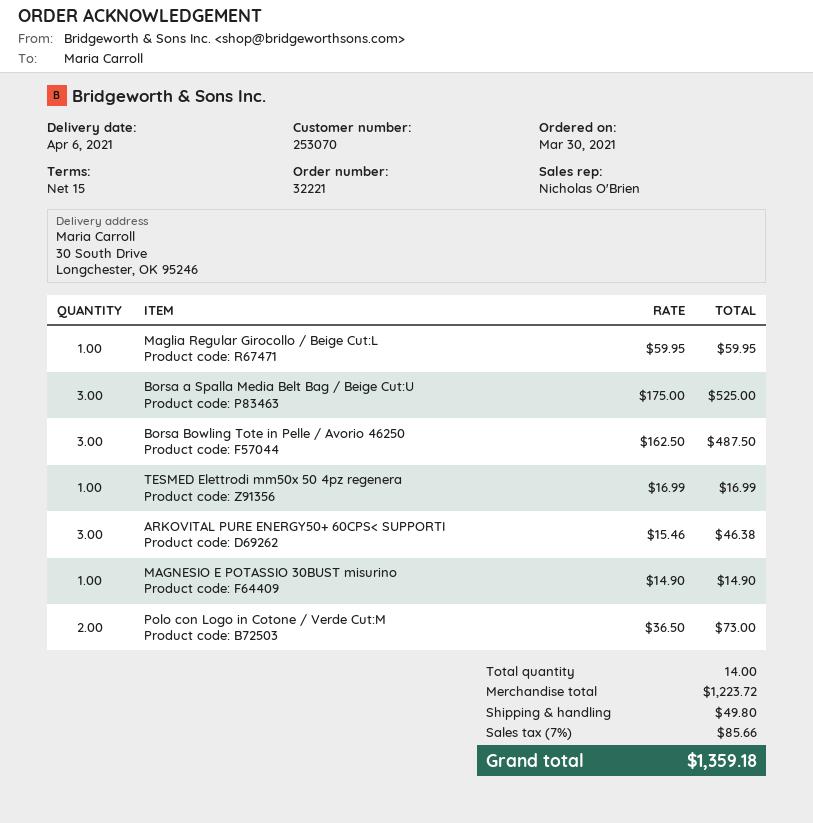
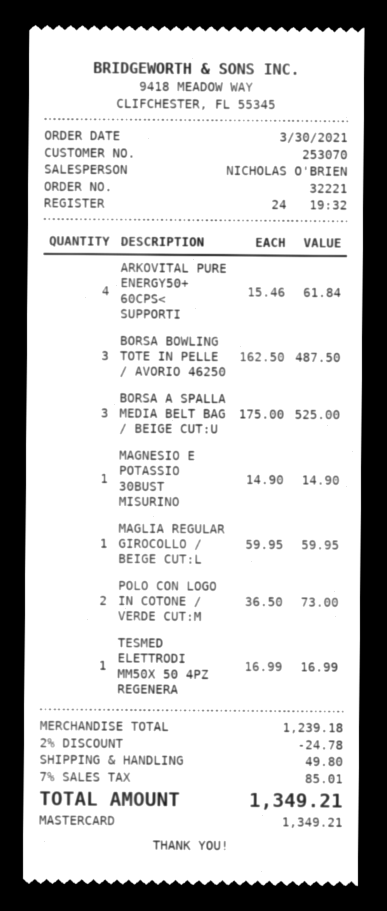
ARKOVITAL PURE ENERGY50+ 60CPS< SUPPORTI: 3 x 15.46 = 46.38 -> 4 x 15.46 = 61.84
subtotal: 1223.72 -> 1239.18
discount: none -> 2% = 24.78
tax: 7% = 85.66 -> 7% = 85.01
total: 1359.18 -> 1349.21

